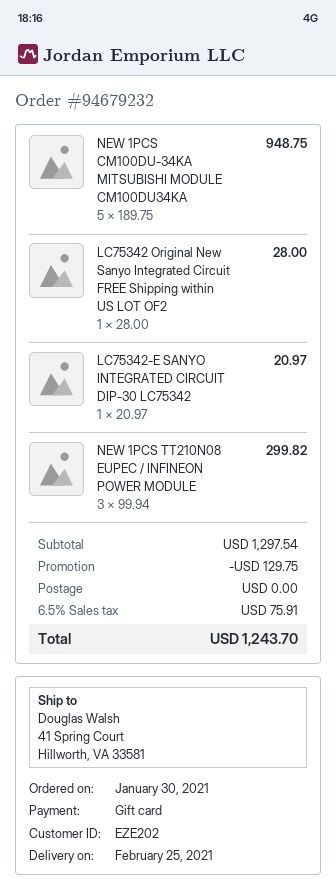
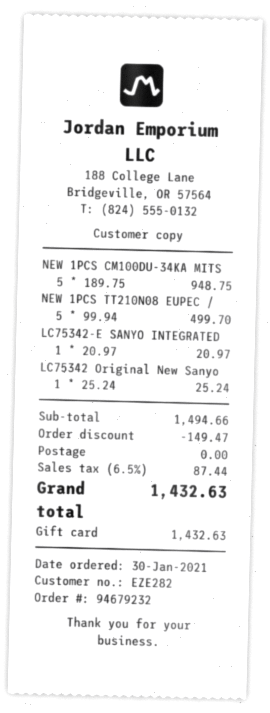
customer number: EZE202 -> EZE282
LC75342 Original New Sanyo Integrated Circuit FREE Shipping within US LOT OF2: 1 x 28.00 = 28.00 -> 1 x 25.24 = 25.24
NEW 1PCS TT210N08 EUPEC / INFINEON POWER MODULE: 3 x 99.94 = 299.82 -> 5 x 99.94 = 499.70
subtotal: 1297.54 -> 1494.66
discount: 129.75 -> 149.47
tax: 6.5% = 75.91 -> 6.5% = 87.44
total: 1243.70 -> 1432.63

